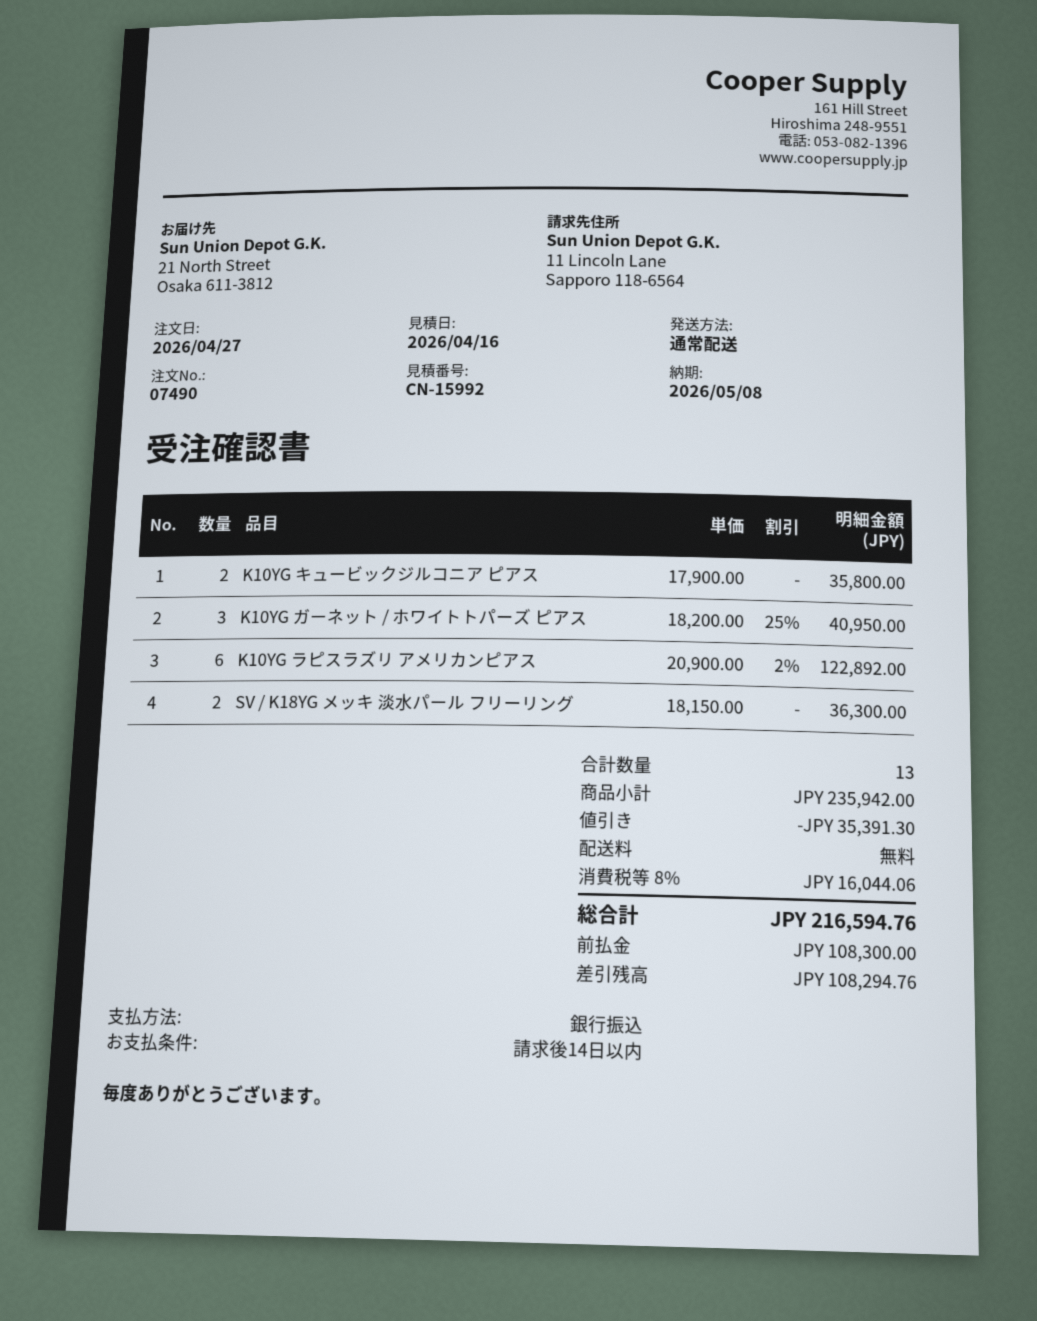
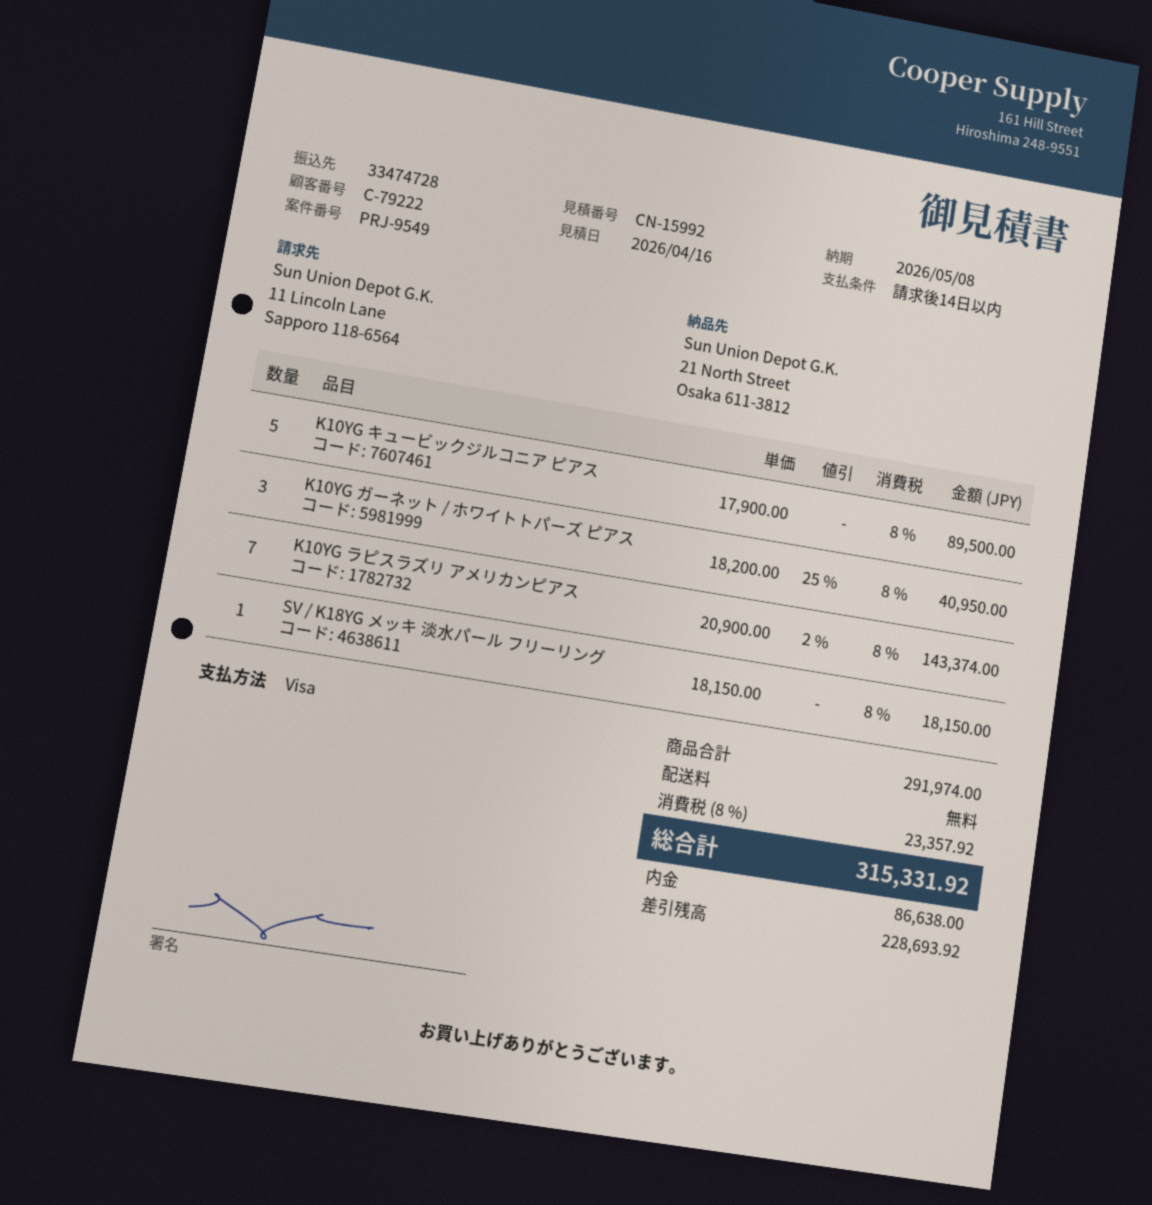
payment method: bank transfer -> Visa
K10YG キュービックジルコニア ピアス: 2 x 17900.00 = 35800.00 -> 5 x 17900.00 = 89500.00
K10YG ラピスラズリ アメリカンピアス: 6 x 20900.00 - 2% = 122892.00 -> 7 x 20900.00 - 2% = 143374.00
SV / K18YG メッキ 淡水パール フリーリング: 2 x 18150.00 = 36300.00 -> 1 x 18150.00 = 18150.00
subtotal: 235942.00 -> 291974.00
discount: 35391.30 -> none
tax: 8% = 16044.06 -> 8% = 23357.92
total: 216594.76 -> 315331.92
deposit: 108300.00 -> 86638.00
balance: 108294.76 -> 228693.92

